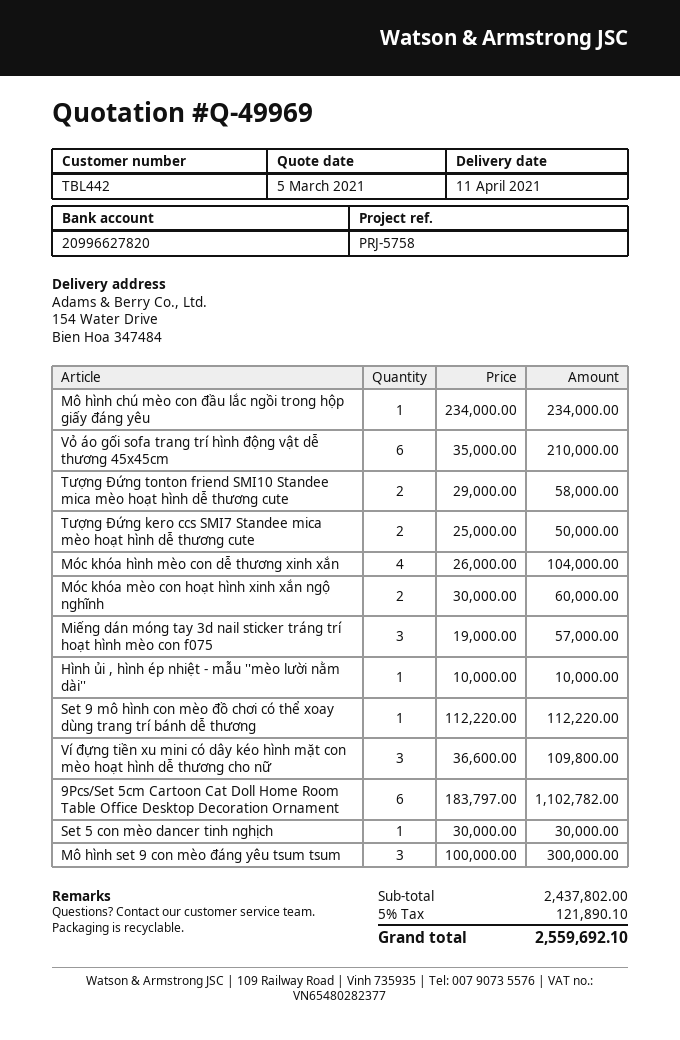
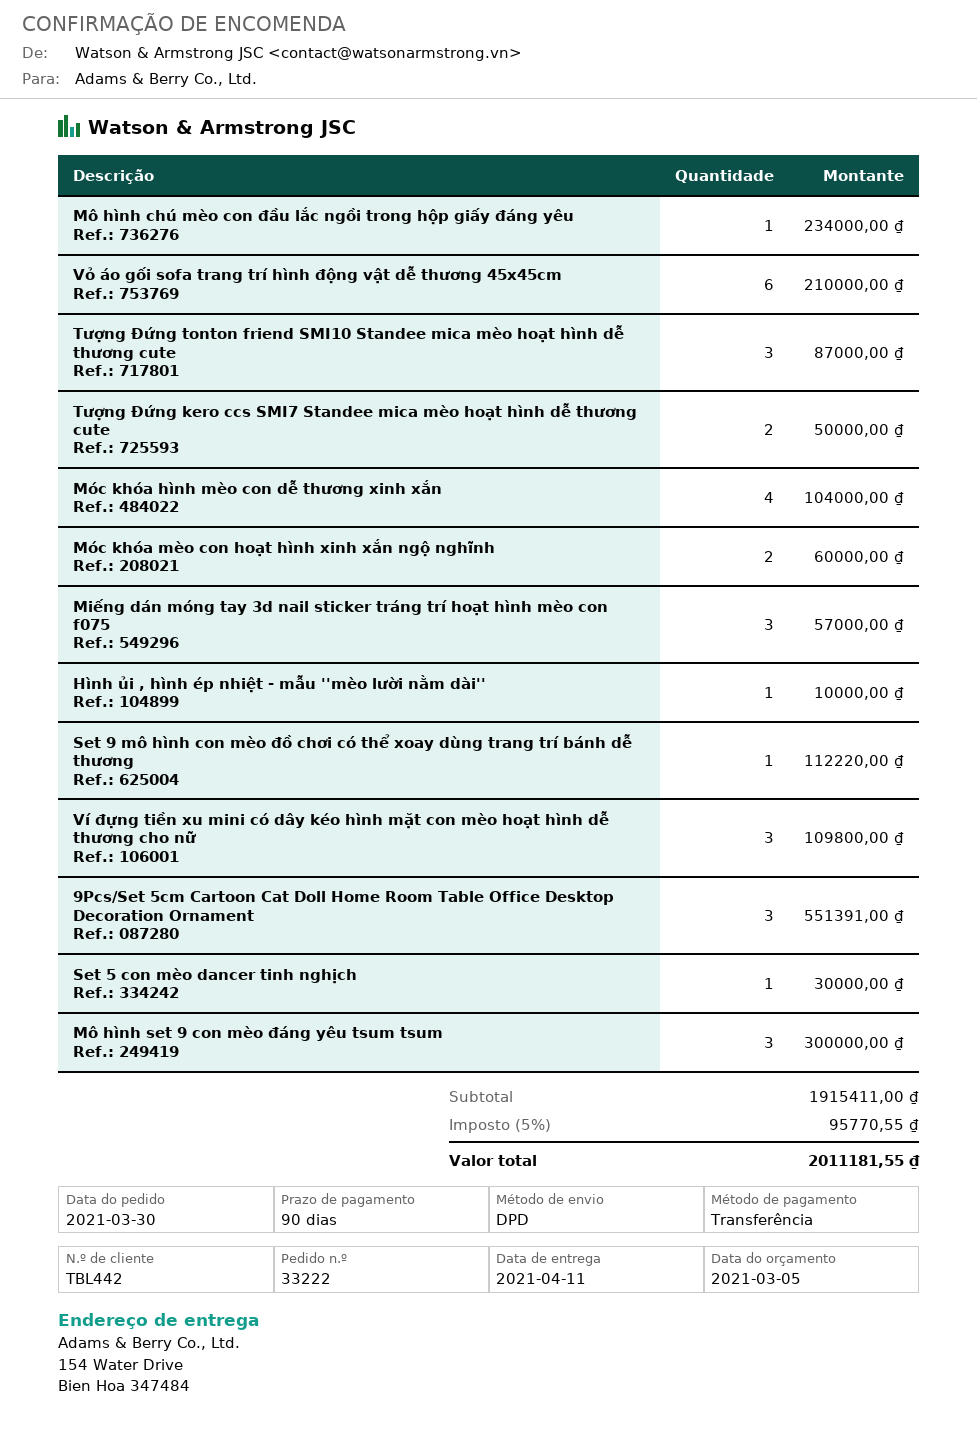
Tượng Đứng tonton friend SMI10 Standee mica mèo hoạt hình dễ thương cute: 2 for 58000.00 -> 3 for 87000.00
9Pcs/Set 5cm Cartoon Cat Doll Home Room Table Office Desktop Decoration Ornament: 6 for 1102782.00 -> 3 for 551391.00
subtotal: 2437802.00 -> 1915411.00
tax: 5% = 121890.10 -> 5% = 95770.55
total: 2559692.10 -> 2011181.55

